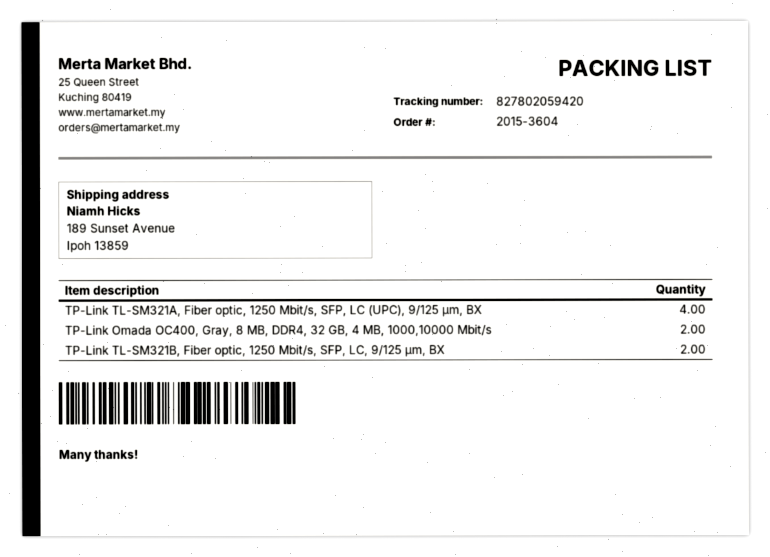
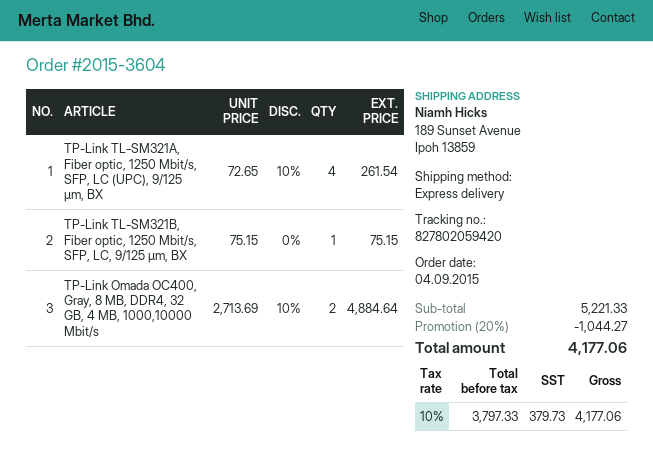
TP-Link TL-SM321B, Fiber optic, 1250 Mbit/s, SFP, LC, 9/125 µm, BX: 2 -> 1

